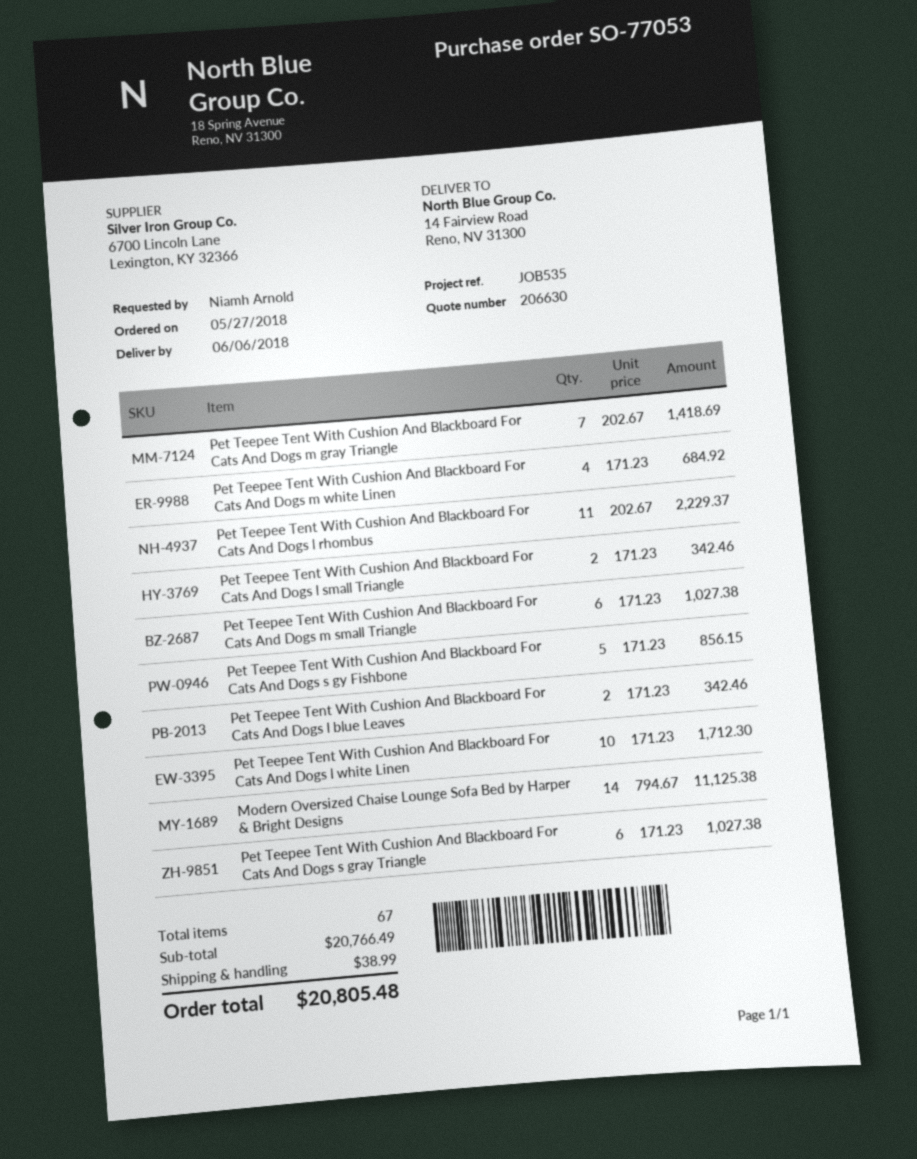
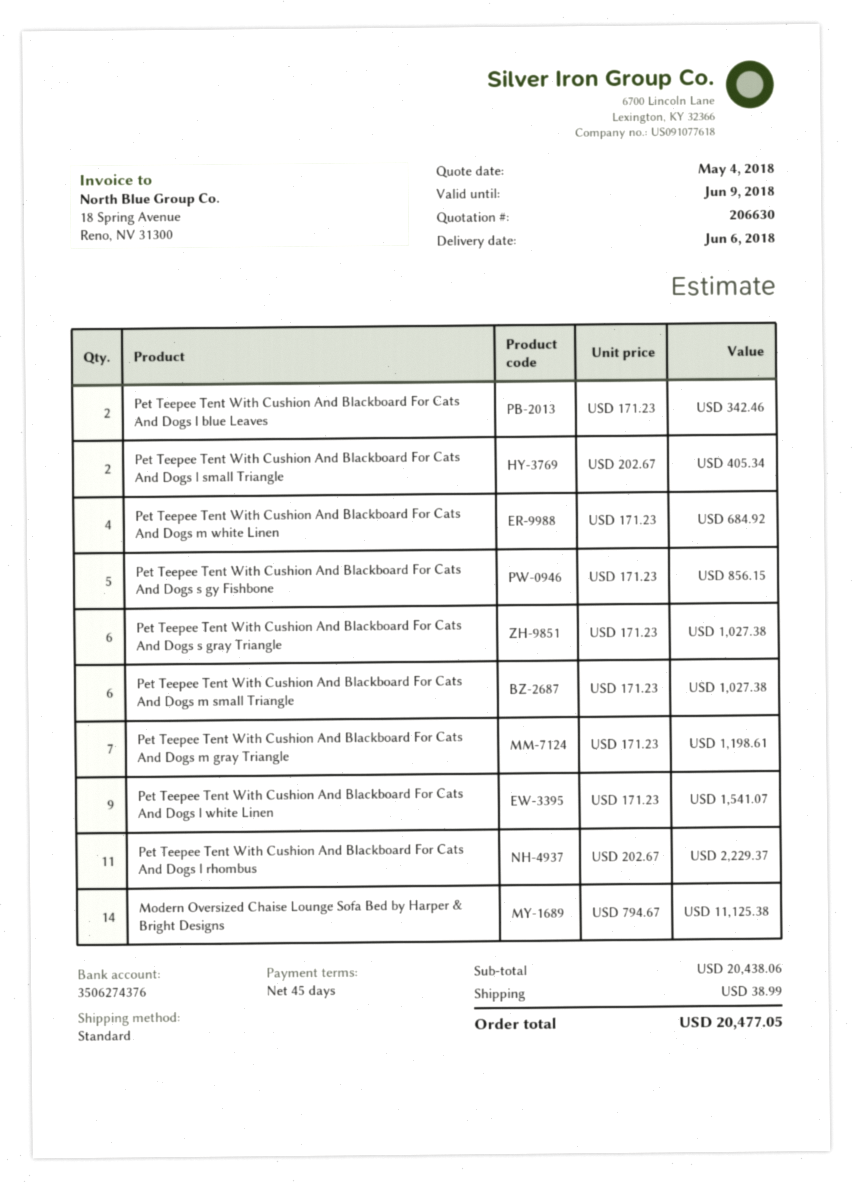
Pet Teepee Tent With Cushion And Blackboard For Cats And Dogs m gray Triangle: 7 x 202.67 = 1418.69 -> 7 x 171.23 = 1198.61
Pet Teepee Tent With Cushion And Blackboard For Cats And Dogs l small Triangle: 2 x 171.23 = 342.46 -> 2 x 202.67 = 405.34
Pet Teepee Tent With Cushion And Blackboard For Cats And Dogs l white Linen: 10 x 171.23 = 1712.30 -> 9 x 171.23 = 1541.07
subtotal: 20766.49 -> 20438.06
total: 20805.48 -> 20477.05

